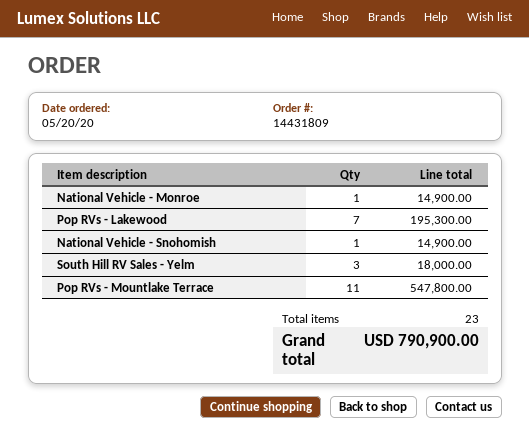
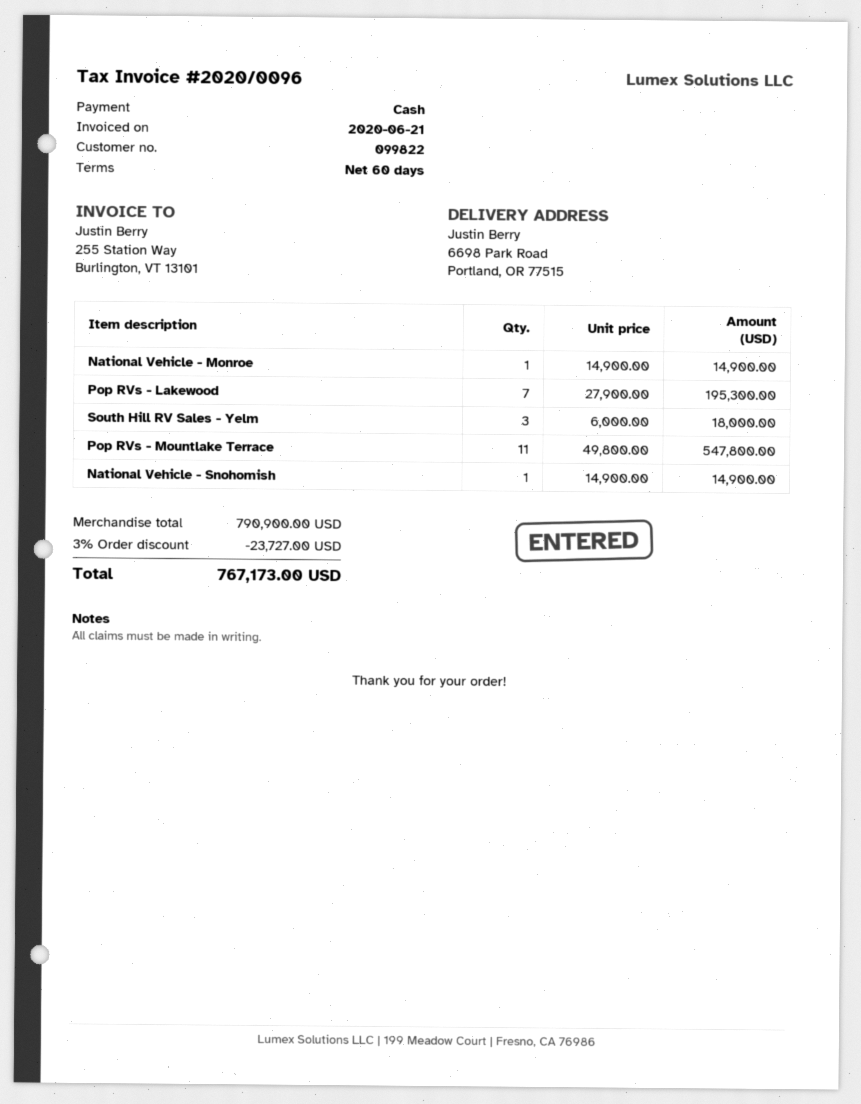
discount: none -> 3% = 23727.00
total: 790900.00 -> 767173.00

